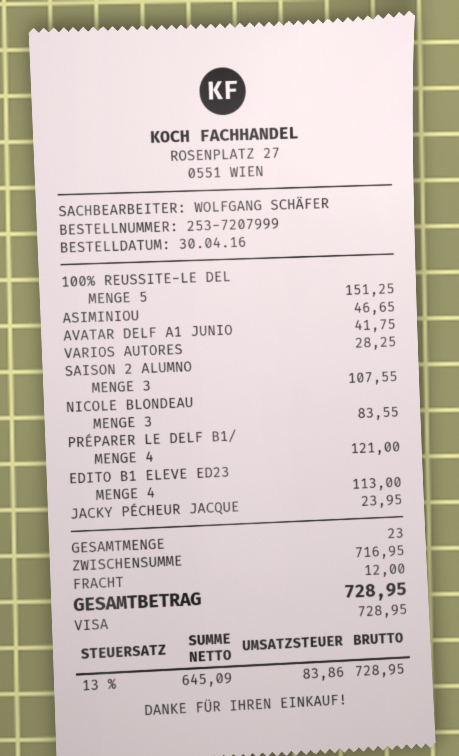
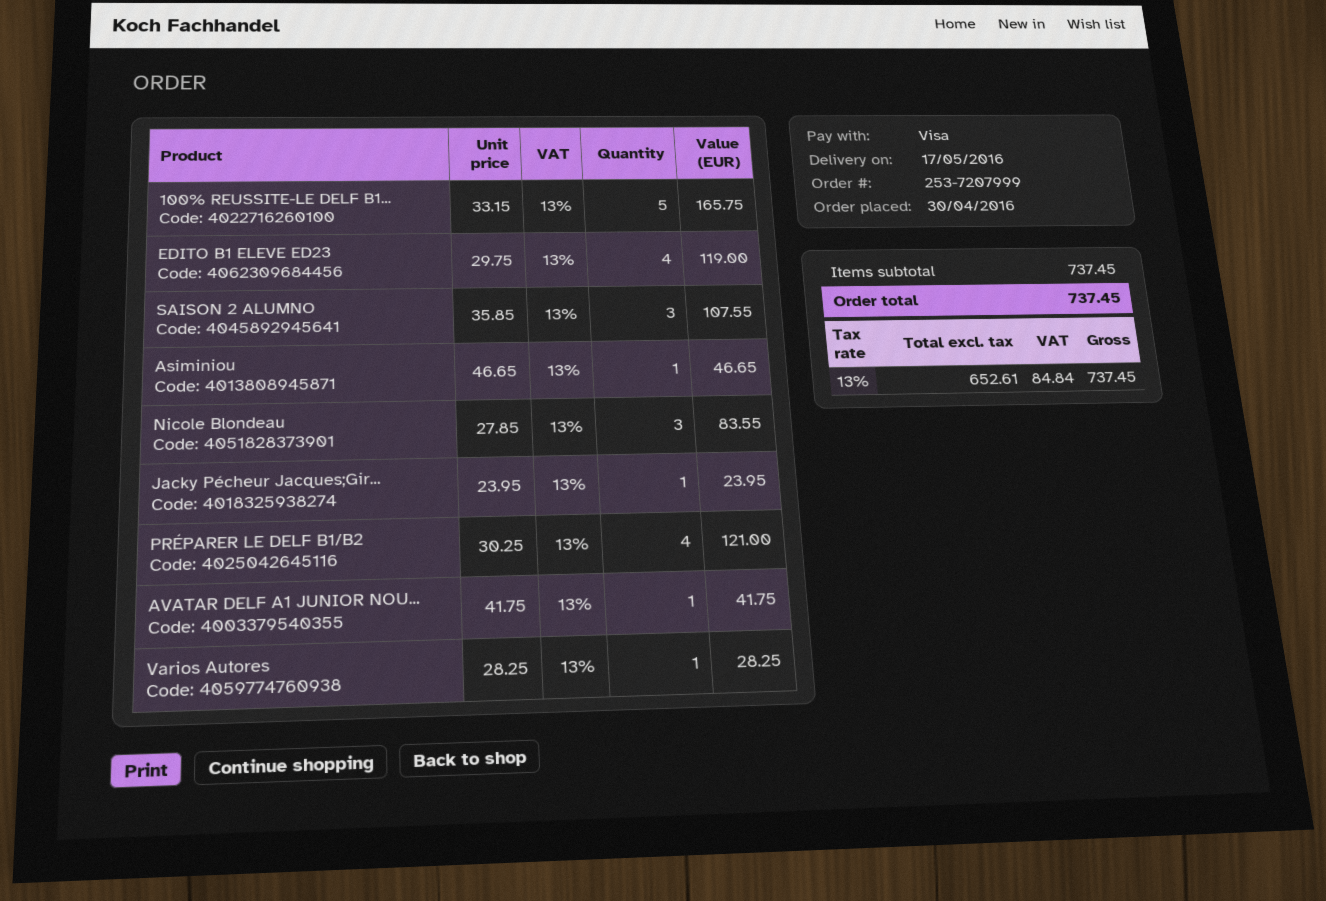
100% REUSSITE-LE DEL: 5 for 151.25 -> 5 for 165.75
EDITO B1 ELEVE ED23: 4 for 113.00 -> 4 for 119.00
subtotal: 716.95 -> 737.45
shipping: 12.00 -> none
net: 645.09 -> 652.61
tax: 13% = 83.86 -> 13% = 84.84
total: 728.95 -> 737.45

